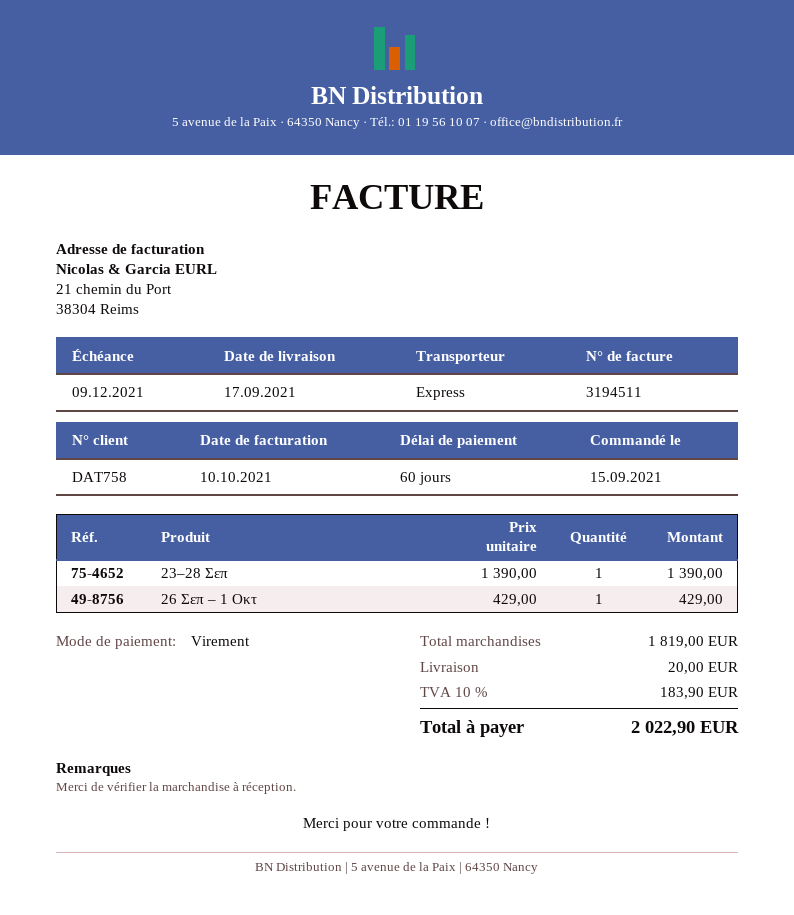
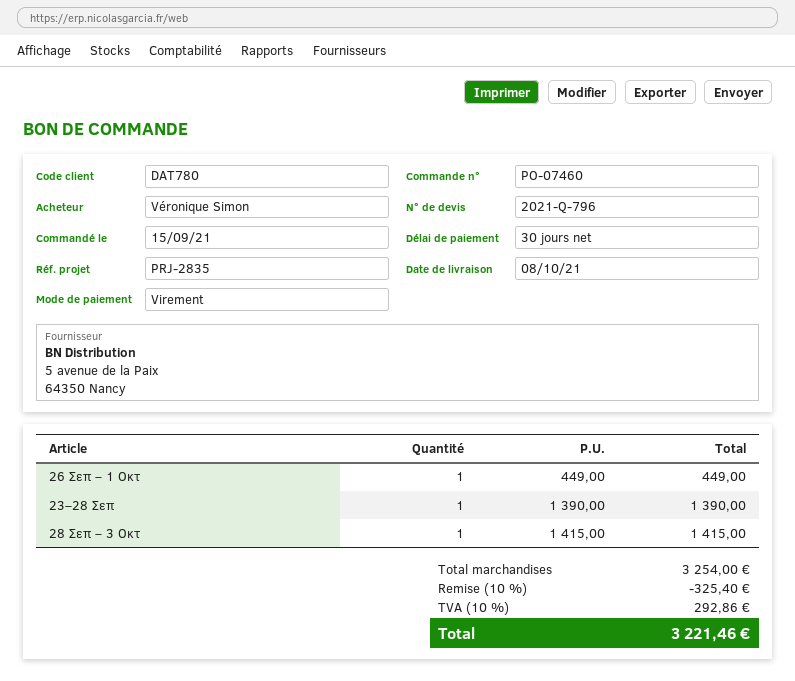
delivery date: 2021-09-17 -> 2021-10-08
payment terms: 60 days -> 30 days
customer number: DAT758 -> DAT780
26 Σεπ – 1 Οκτ: 1 x 429.00 = 429.00 -> 1 x 449.00 = 449.00
28 Σεπ – 3 Οκτ: none -> 1 x 1415.00 = 1415.00
subtotal: 1819.00 -> 3254.00
discount: none -> 10% = 325.40
shipping: 20.00 -> none
tax: 10% = 183.90 -> 10% = 292.86
total: 2022.90 -> 3221.46

